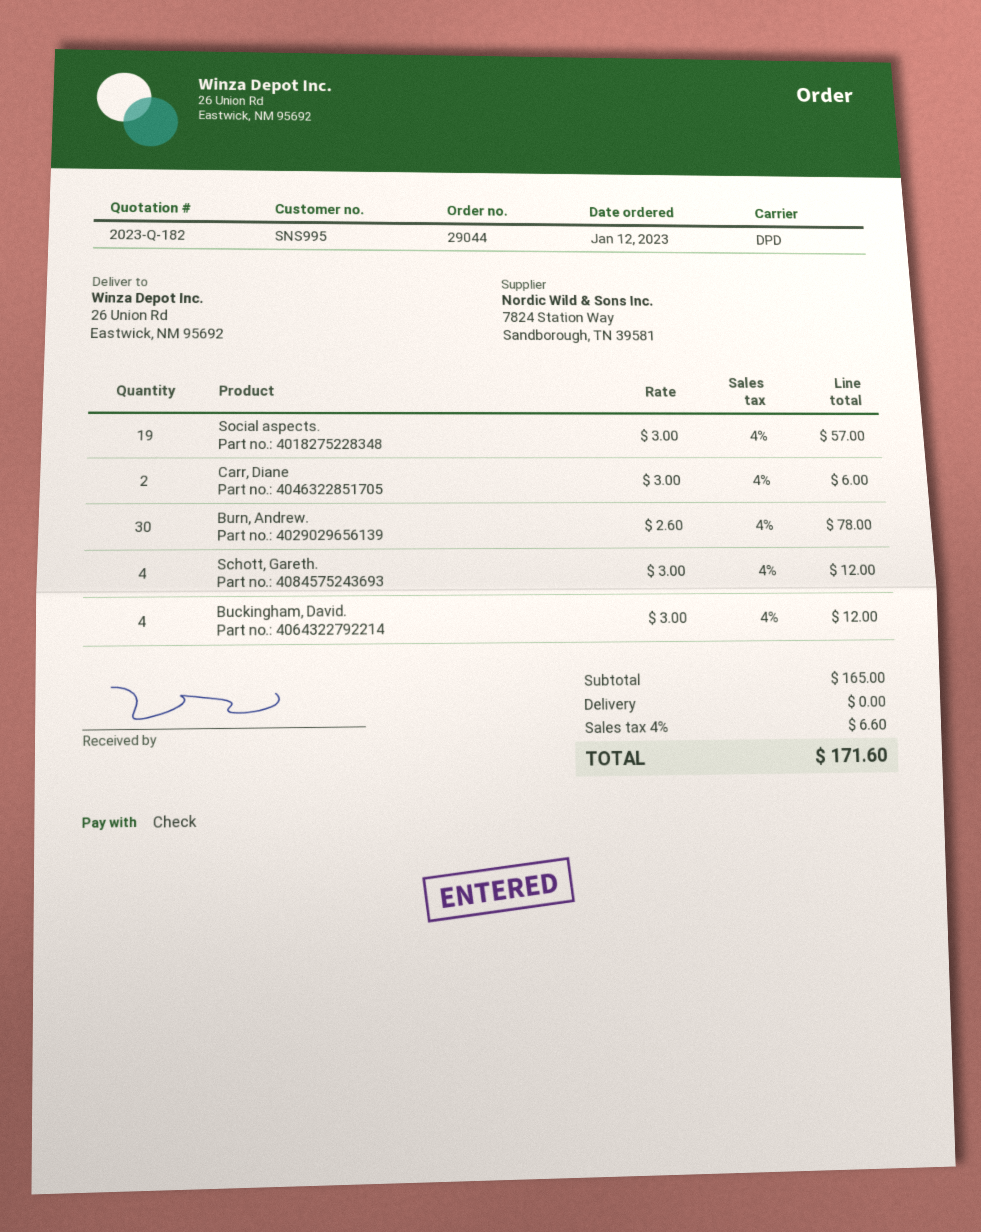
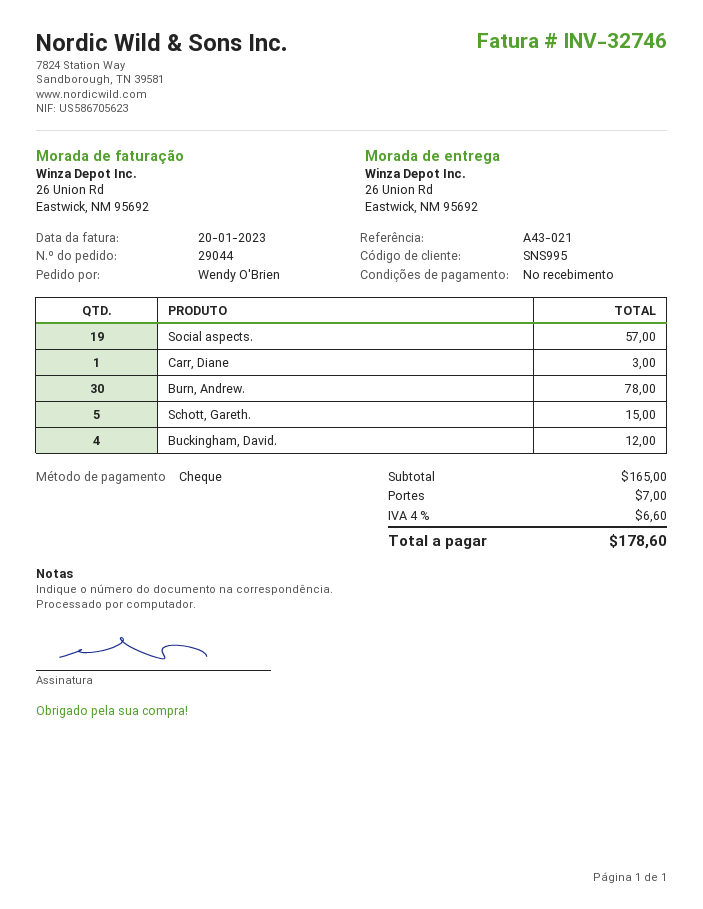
Carr, Diane: 2 for 6.00 -> 1 for 3.00
Schott, Gareth.: 4 for 12.00 -> 5 for 15.00
shipping: 0.00 -> 7.00
total: 171.60 -> 178.60

